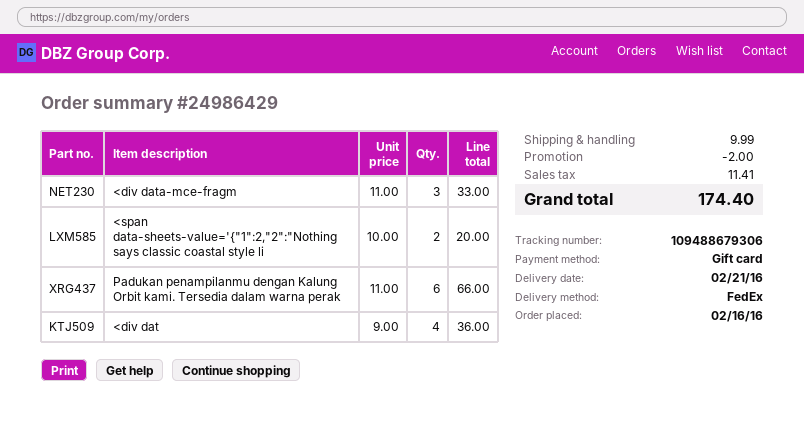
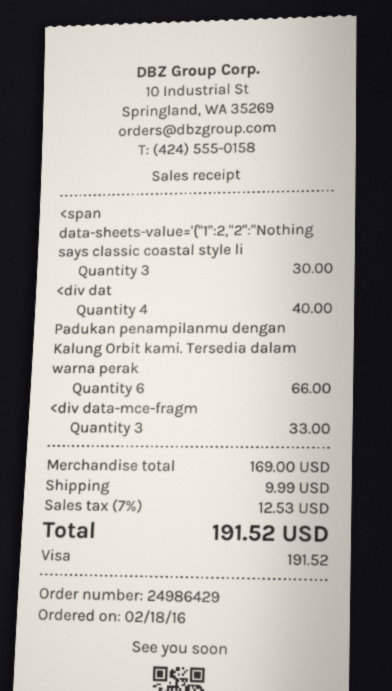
order date: 2016-02-16 -> 2016-02-18
payment method: gift card -> Visa
<span data-sheets-value='{"1":2,"2":"Nothing says classic coastal style li: 2 for 20.00 -> 3 for 30.00
<div dat: 4 for 36.00 -> 4 for 40.00
discount: 2.00 -> none
tax: 11.41 -> 12.53
total: 174.40 -> 191.52

